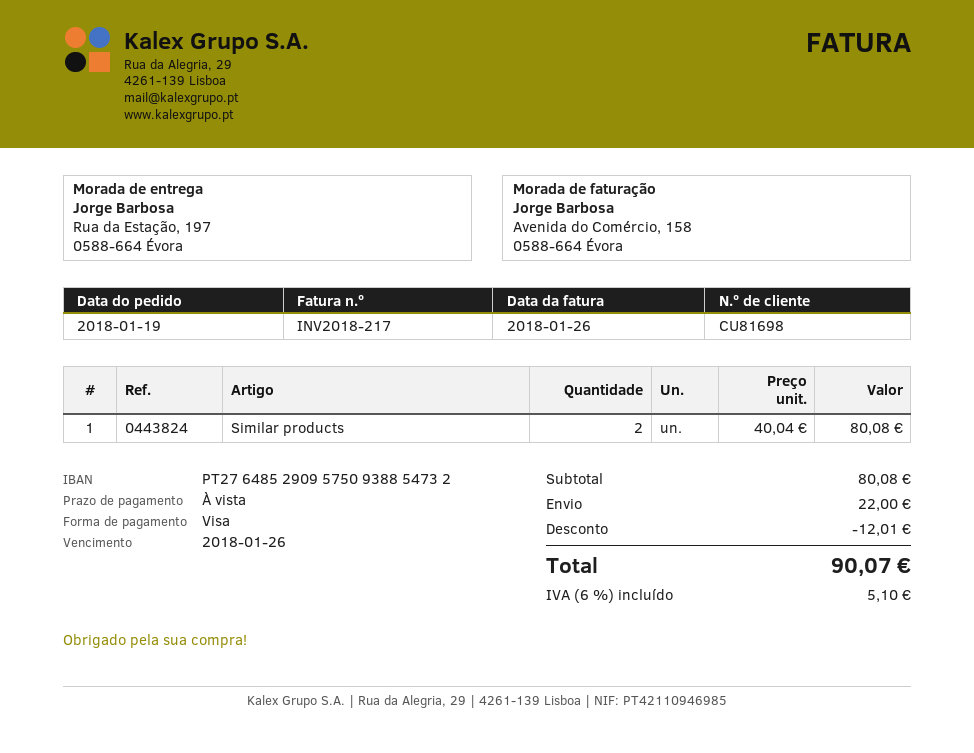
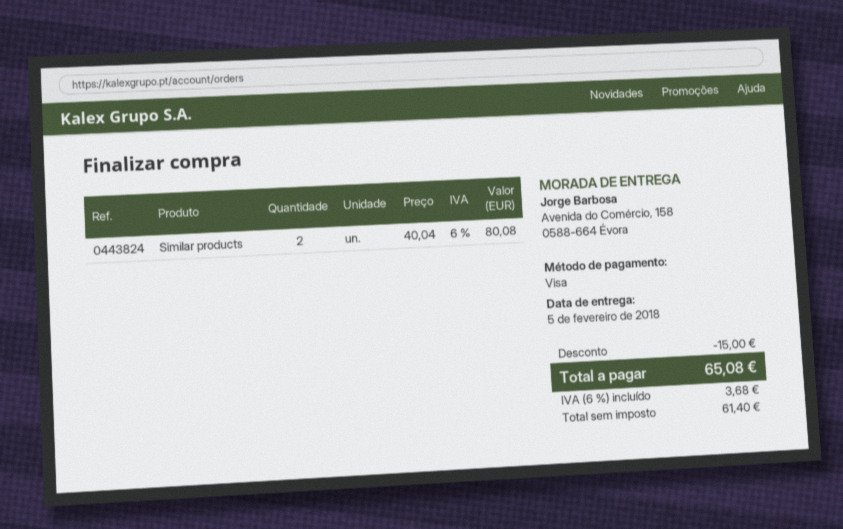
ship to: Rua da Estação, 197, 0588-664 Évora -> Avenida do Comércio, 158, 0588-664 Évora
discount: 12.01 -> 15.00
shipping: 22.00 -> none
tax: 6% = 5.10 -> 6% = 3.68
total: 90.07 -> 65.08

